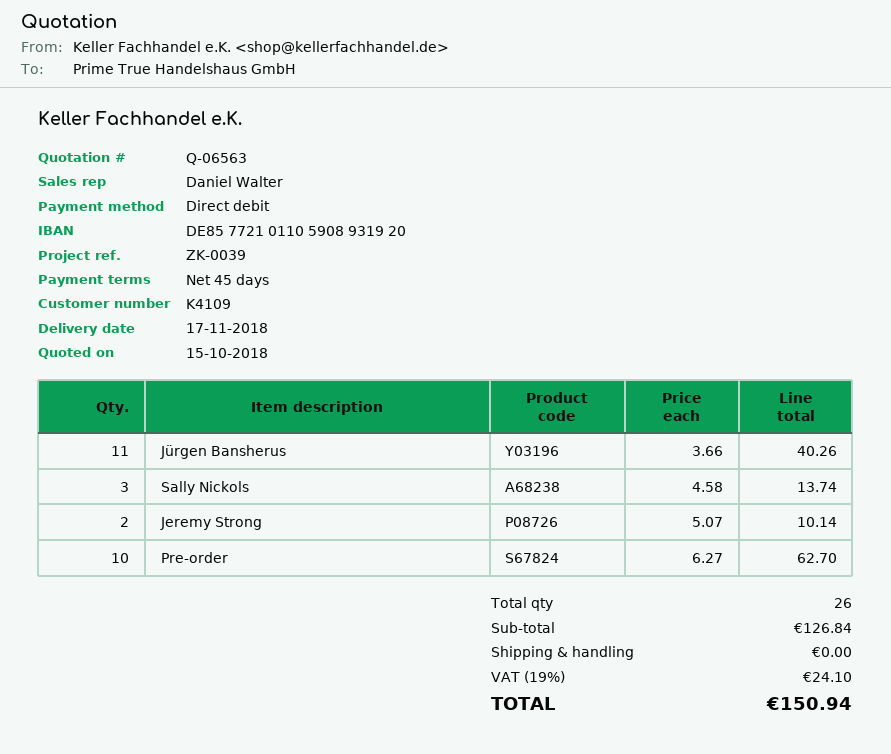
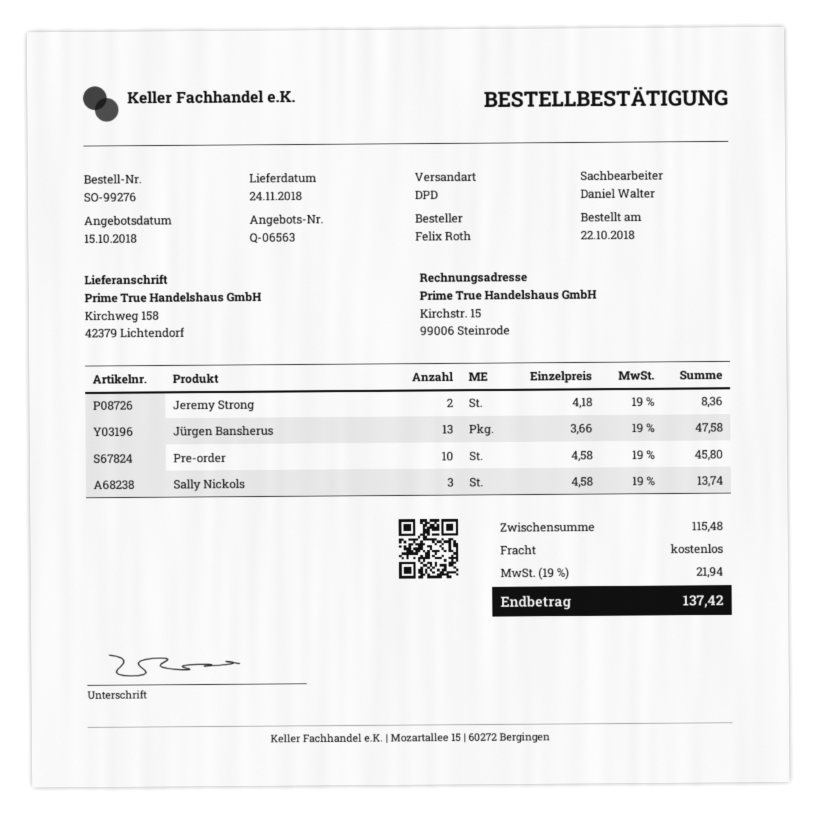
delivery date: 2018-11-17 -> 2018-11-24
Jürgen Bansherus: 11 x 3.66 = 40.26 -> 13 x 3.66 = 47.58
Jeremy Strong: 2 x 5.07 = 10.14 -> 2 x 4.18 = 8.36
Pre-order: 10 x 6.27 = 62.70 -> 10 x 4.58 = 45.80
subtotal: 126.84 -> 115.48
tax: 19% = 24.10 -> 19% = 21.94
total: 150.94 -> 137.42

